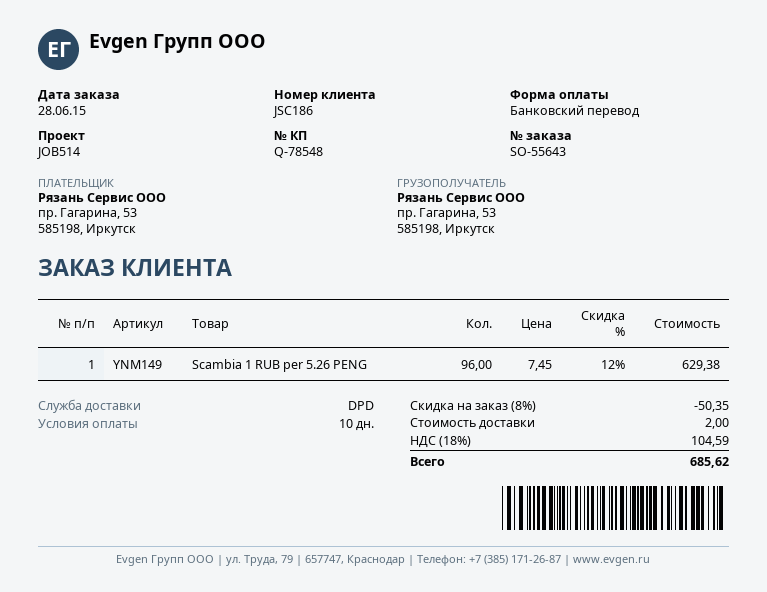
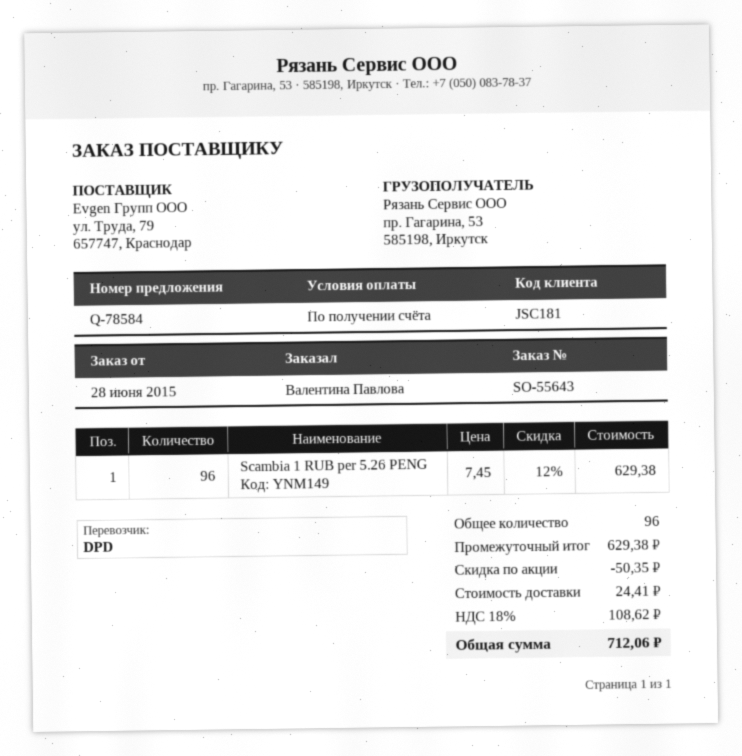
quote number: Q-78548 -> Q-78584
payment terms: 10 days -> on receipt
customer number: JSC186 -> JSC181
shipping: 2.00 -> 24.41
tax: 18% = 104.59 -> 18% = 108.62
total: 685.62 -> 712.06

